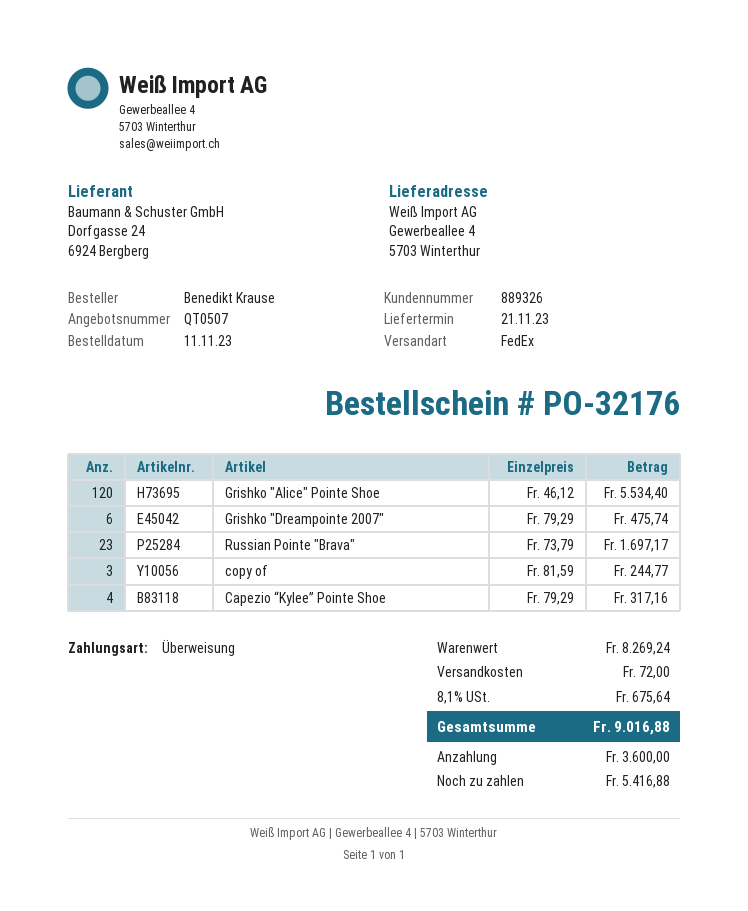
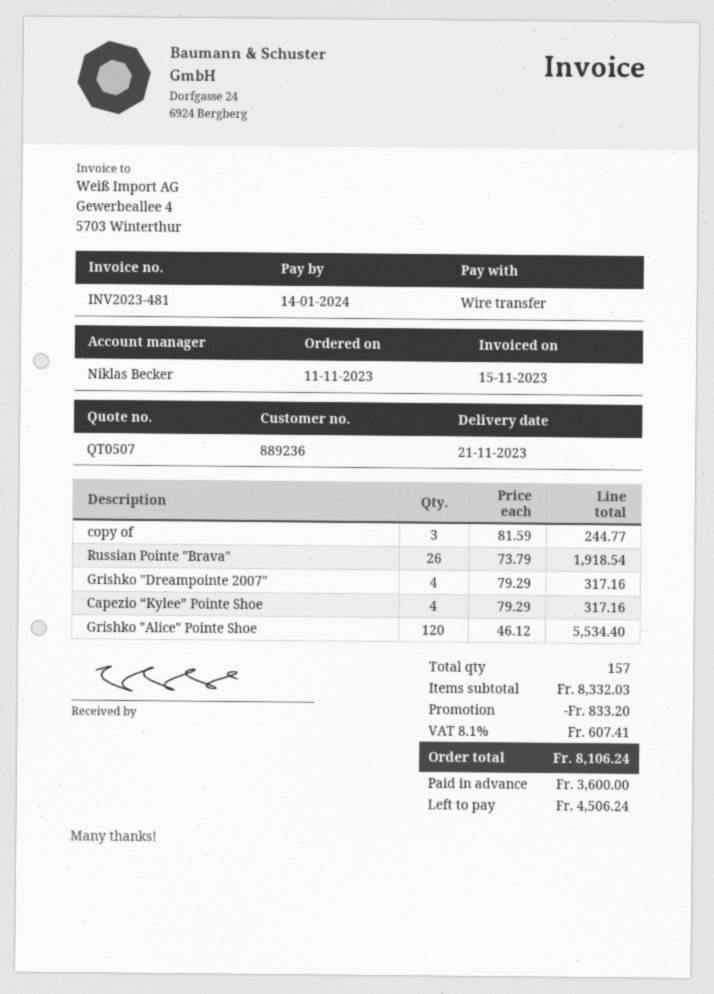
customer number: 889326 -> 889236
Grishko "Dreampointe 2007": 6 x 79.29 = 475.74 -> 4 x 79.29 = 317.16
Russian Pointe "Brava": 23 x 73.79 = 1697.17 -> 26 x 73.79 = 1918.54
subtotal: 8269.24 -> 8332.03
discount: none -> 833.20
shipping: 72.00 -> none
tax: 8.1% = 675.64 -> 8.1% = 607.41
total: 9016.88 -> 8106.24
balance: 5416.88 -> 4506.24

